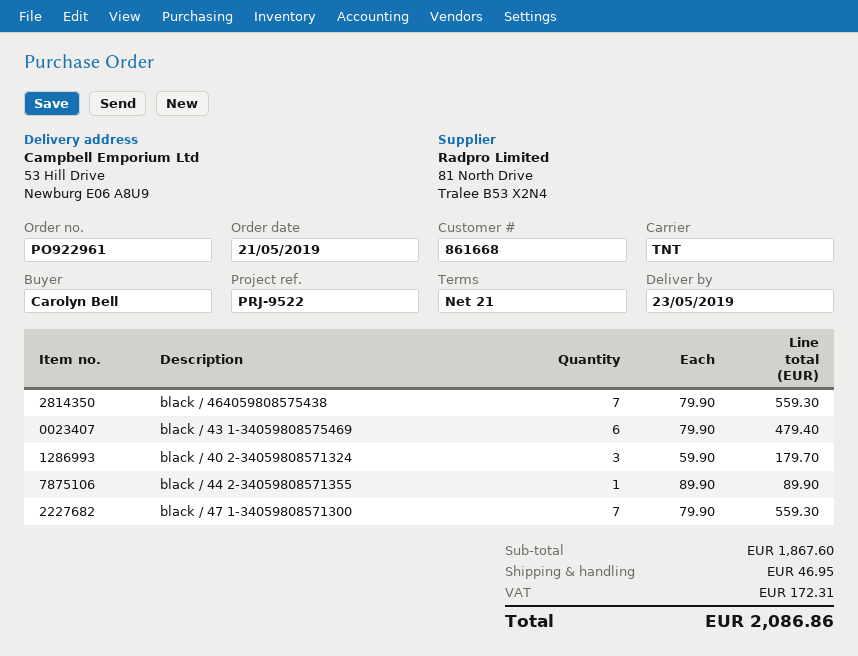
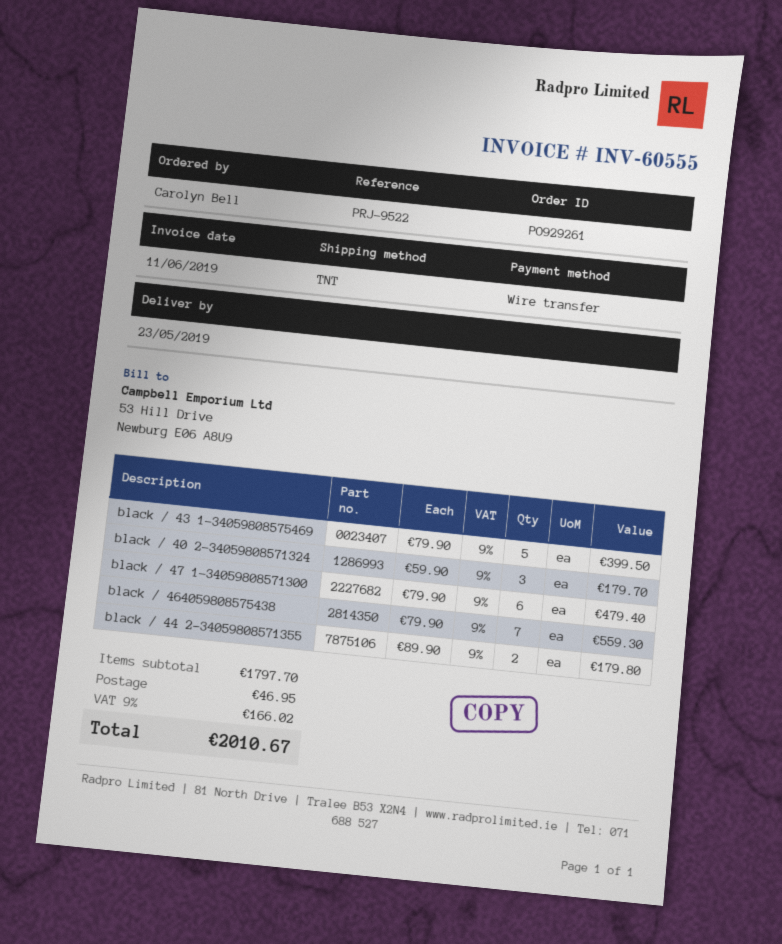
order number: PO922961 -> PO929261
black / 43 1-34059808575469: 6 x 79.90 = 479.40 -> 5 x 79.90 = 399.50
black / 44 2-34059808571355: 1 x 89.90 = 89.90 -> 2 x 89.90 = 179.80
black / 47 1-34059808571300: 7 x 79.90 = 559.30 -> 6 x 79.90 = 479.40
subtotal: 1867.60 -> 1797.70
tax: 172.31 -> 166.02
total: 2086.86 -> 2010.67

